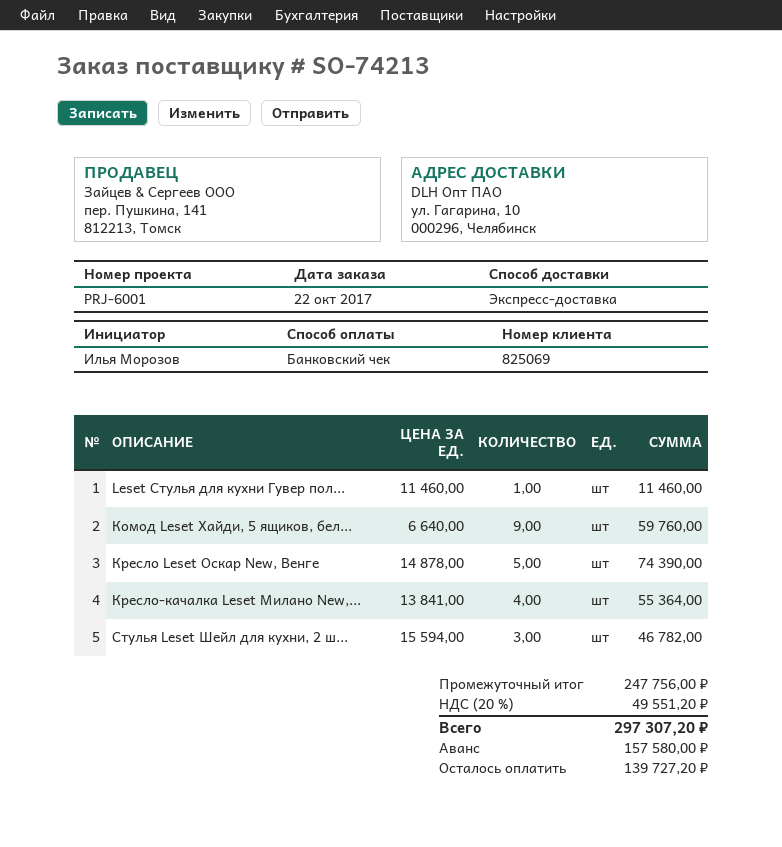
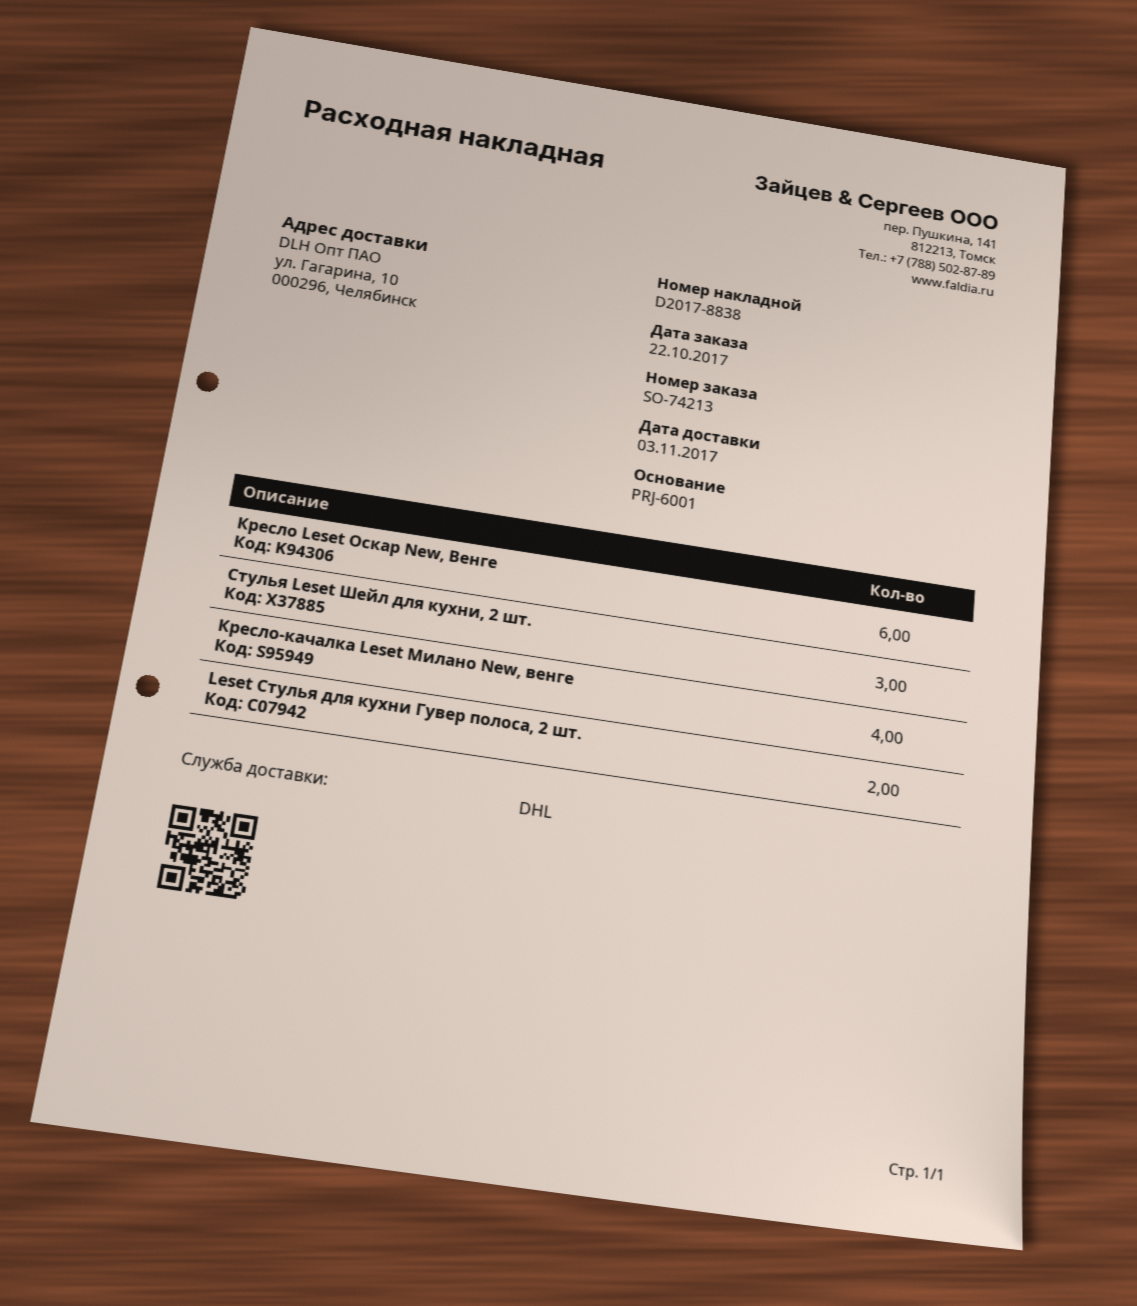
shipping method: express -> DHL
Leset Стулья для кухни Гувер пол...: 1 -> 2
Комод Leset Хайди, 5 ящиков, бел...: 9 -> none
Кресло Leset Оскар New, Венге: 5 -> 6

